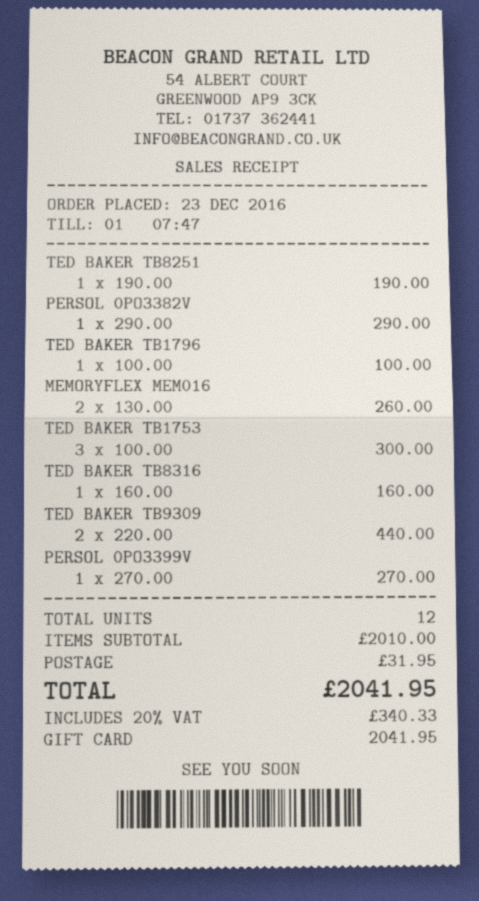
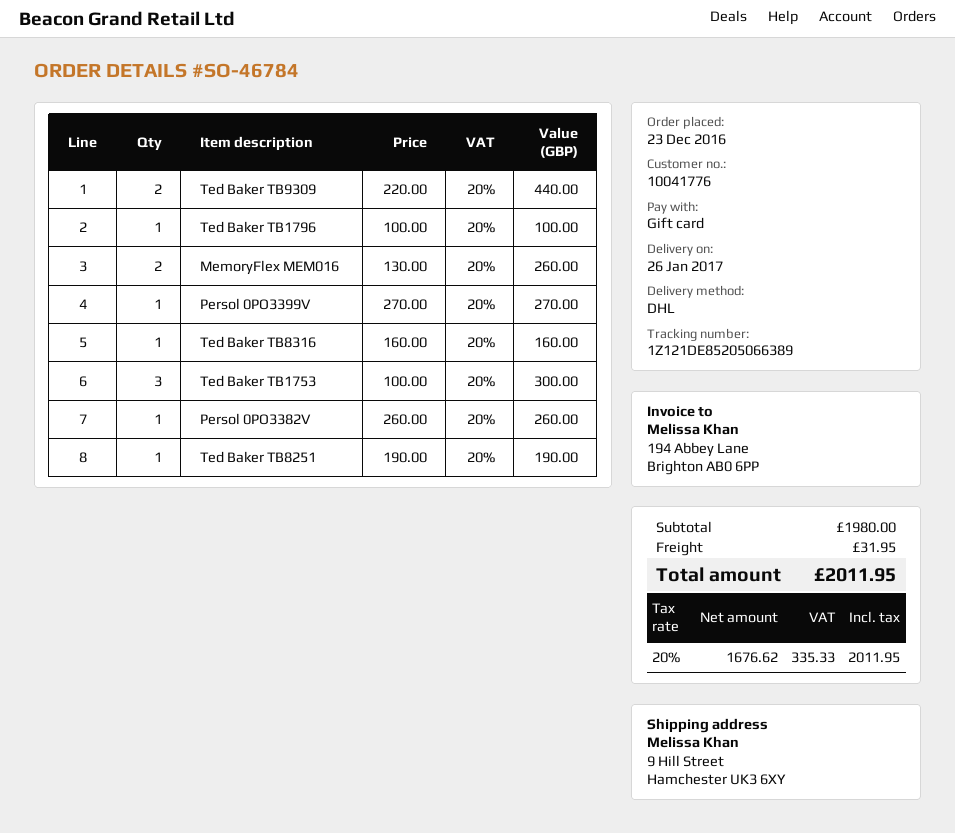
PERSOL 0PO3382V: 1 x 290.00 = 290.00 -> 1 x 260.00 = 260.00
subtotal: 2010.00 -> 1980.00
tax: 20% = 340.33 -> 20% = 335.33
total: 2041.95 -> 2011.95

